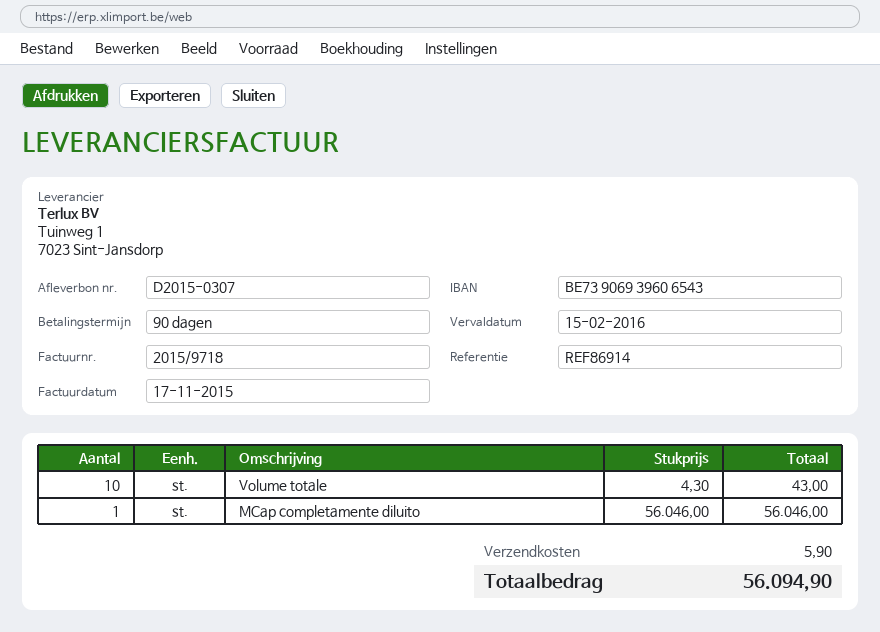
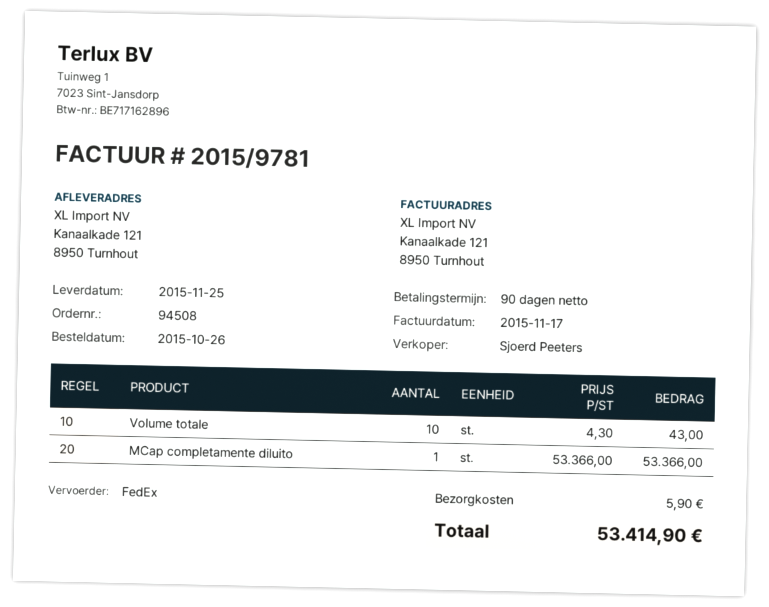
invoice number: 2015/9718 -> 2015/9781
MCap completamente diluito: 1 x 56046.00 = 56046.00 -> 1 x 53366.00 = 53366.00
total: 56094.90 -> 53414.90

